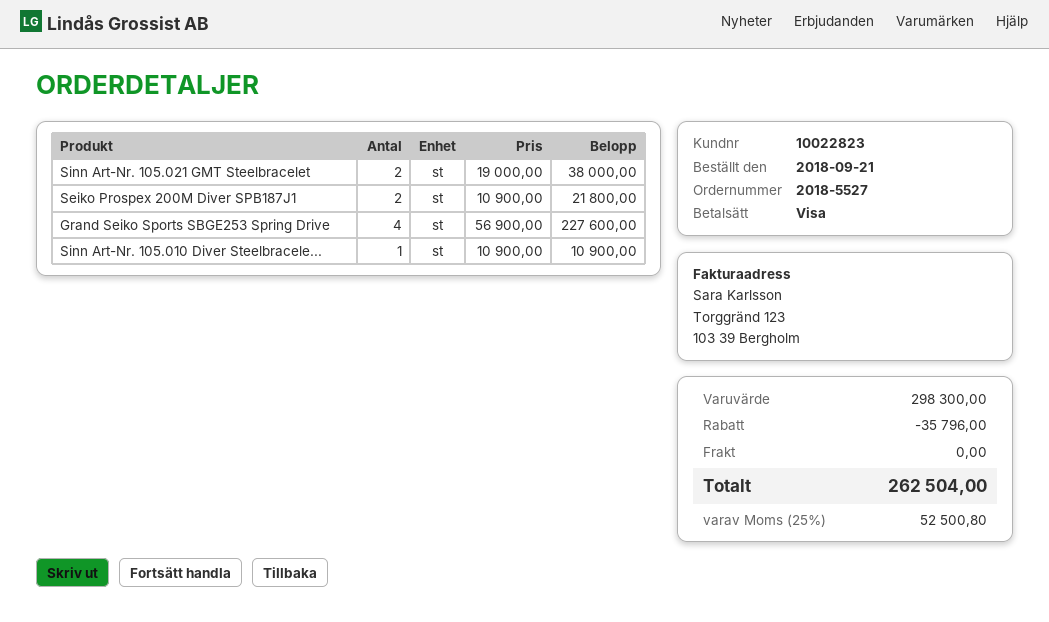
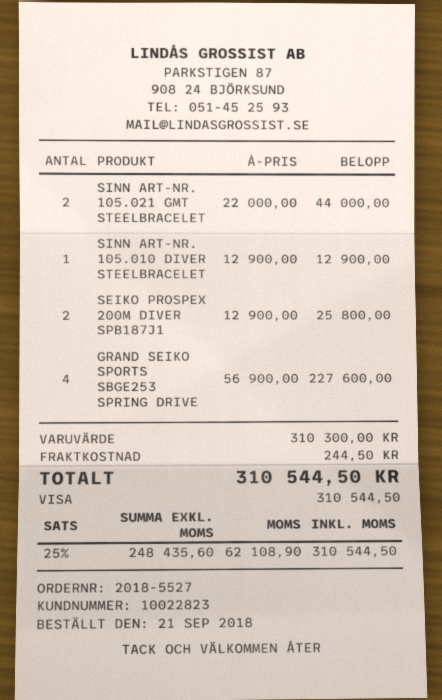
Sinn Art-Nr. 105.021 GMT Steelbracelet: 2 x 19000.00 = 38000.00 -> 2 x 22000.00 = 44000.00
Seiko Prospex 200M Diver SPB187J1: 2 x 10900.00 = 21800.00 -> 2 x 12900.00 = 25800.00
Sinn Art-Nr. 105.010 Diver Steelbracele...: 1 x 10900.00 = 10900.00 -> 1 x 12900.00 = 12900.00
subtotal: 298300.00 -> 310300.00
discount: 35796.00 -> none
shipping: 0.00 -> 244.50
tax: 25% = 52500.80 -> 25% = 62108.90
total: 262504.00 -> 310544.50

